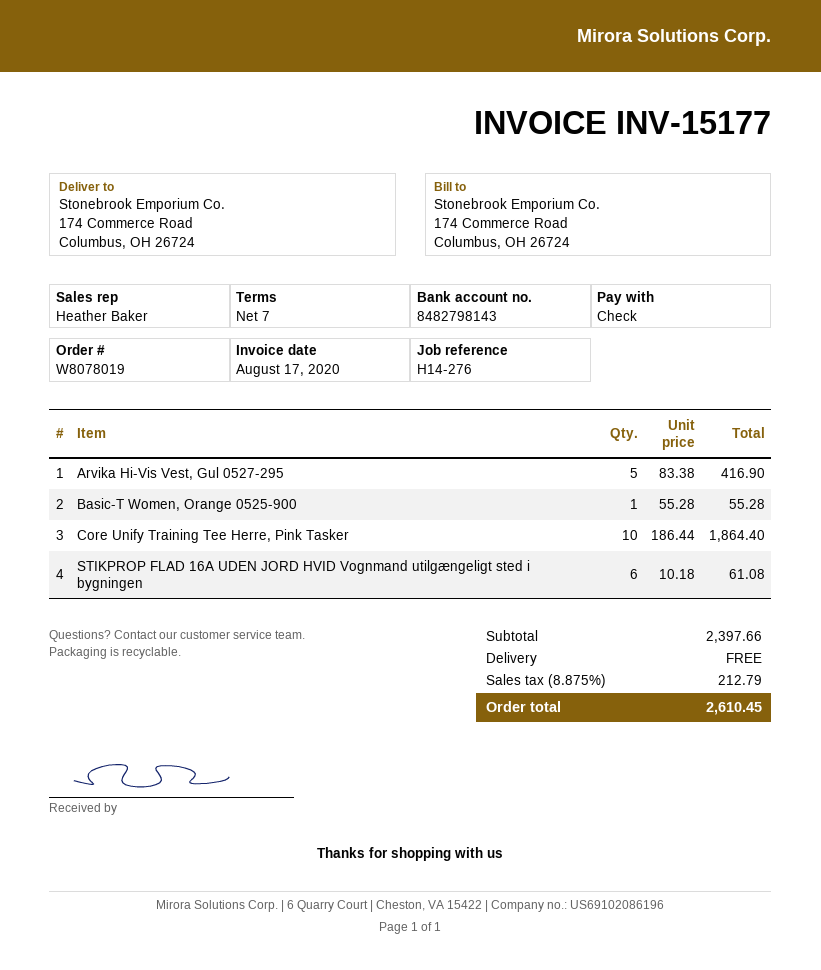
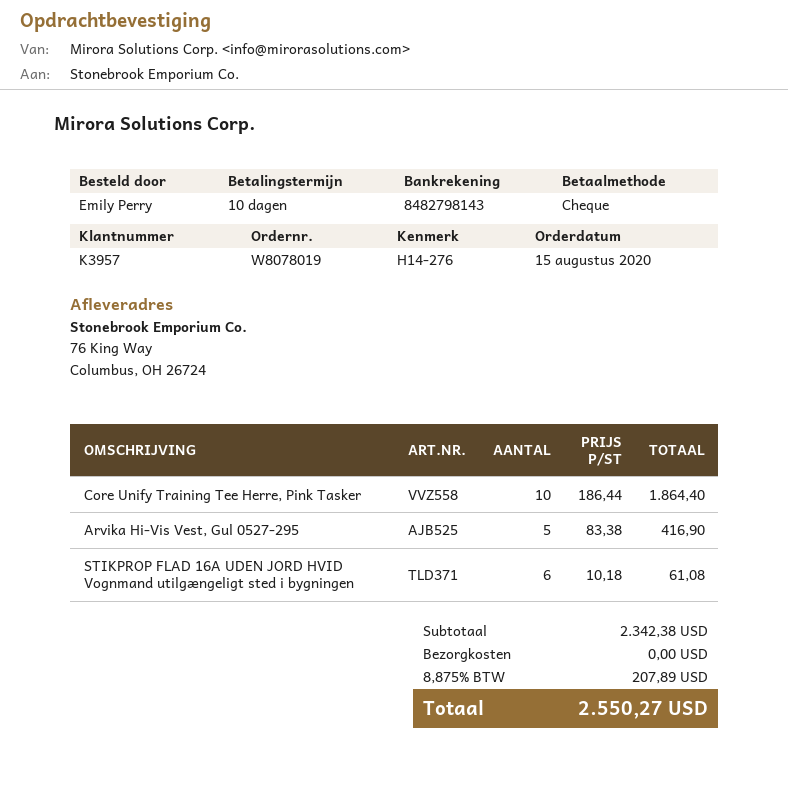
payment terms: 7 days -> 10 days
ship to: 174 Commerce Road, Columbus, OH 26724 -> 76 King Way, Columbus, OH 26724
Basic-T Women, Orange 0525-900: 1 x 55.28 = 55.28 -> none
subtotal: 2397.66 -> 2342.38
tax: 8.875% = 212.79 -> 8.875% = 207.89
total: 2610.45 -> 2550.27

